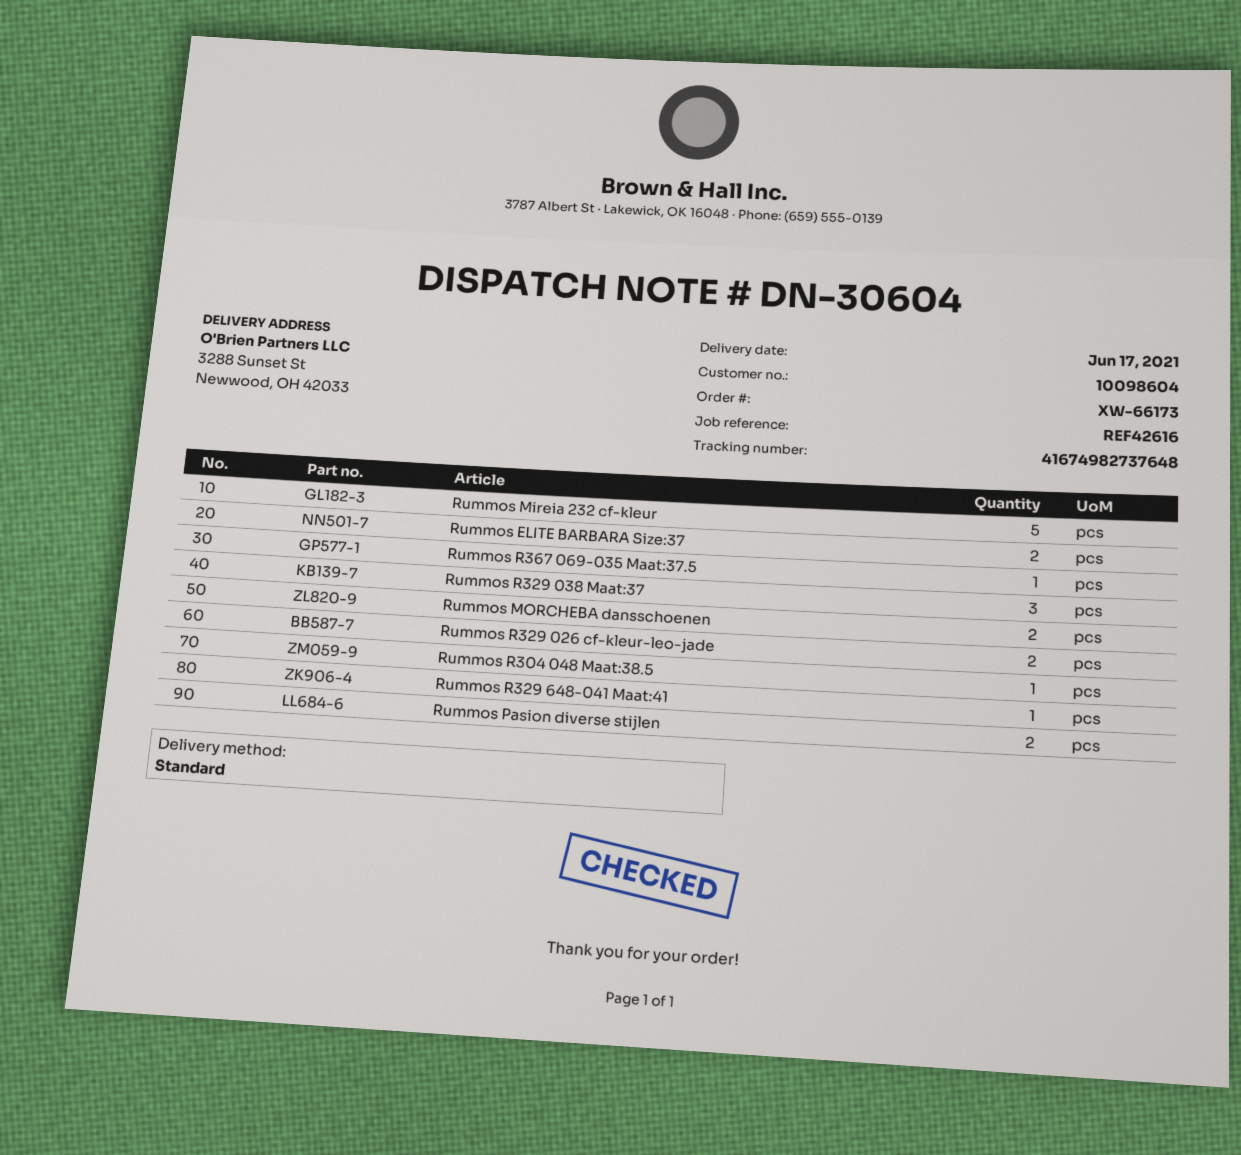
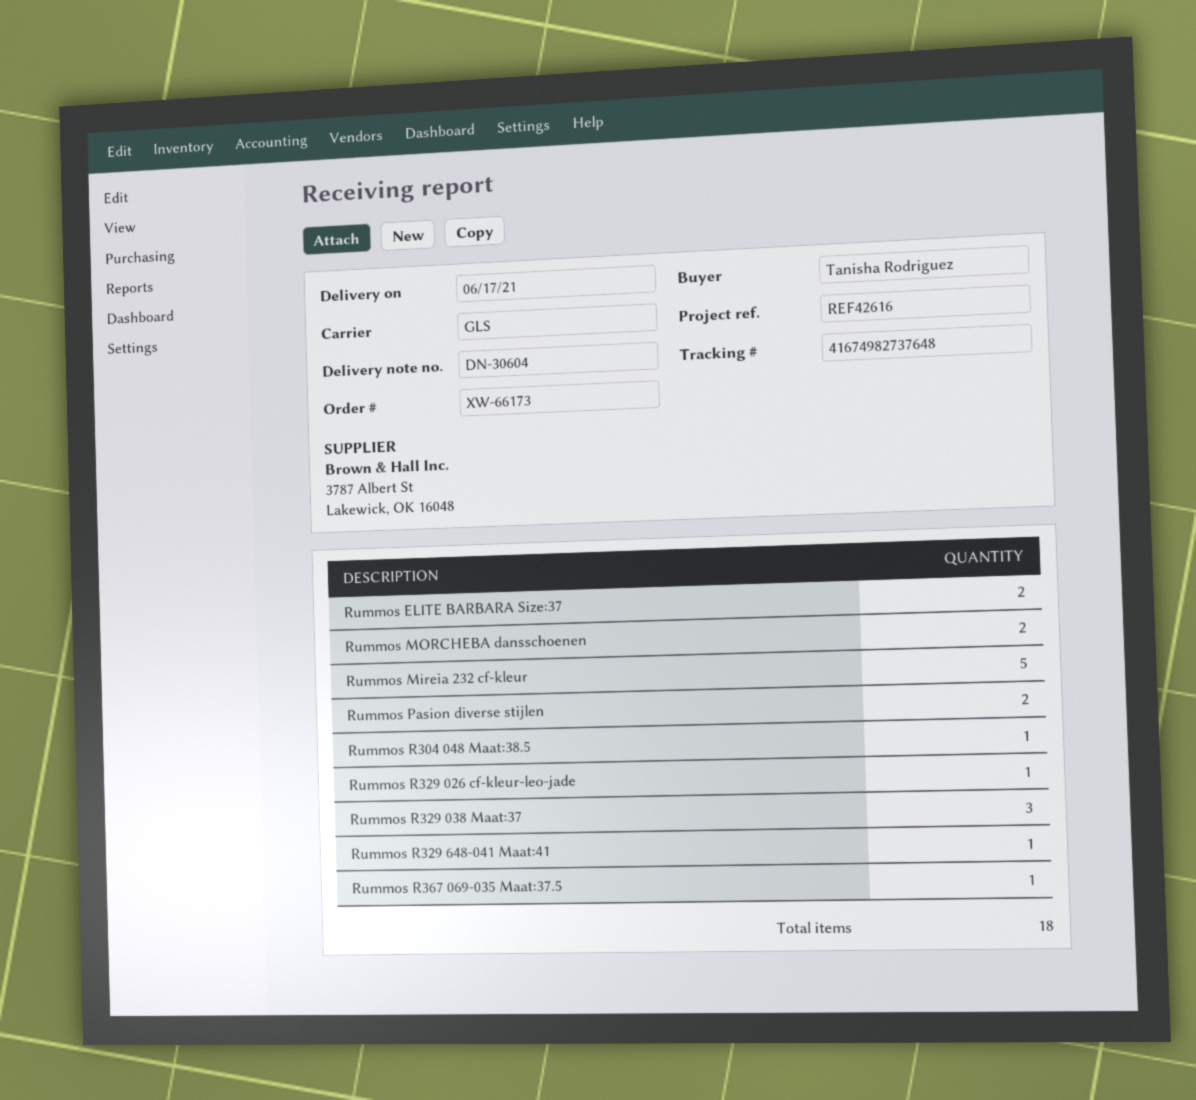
shipping method: standard -> GLS
Rummos R329 026 cf-kleur-leo-jade: 2 -> 1

